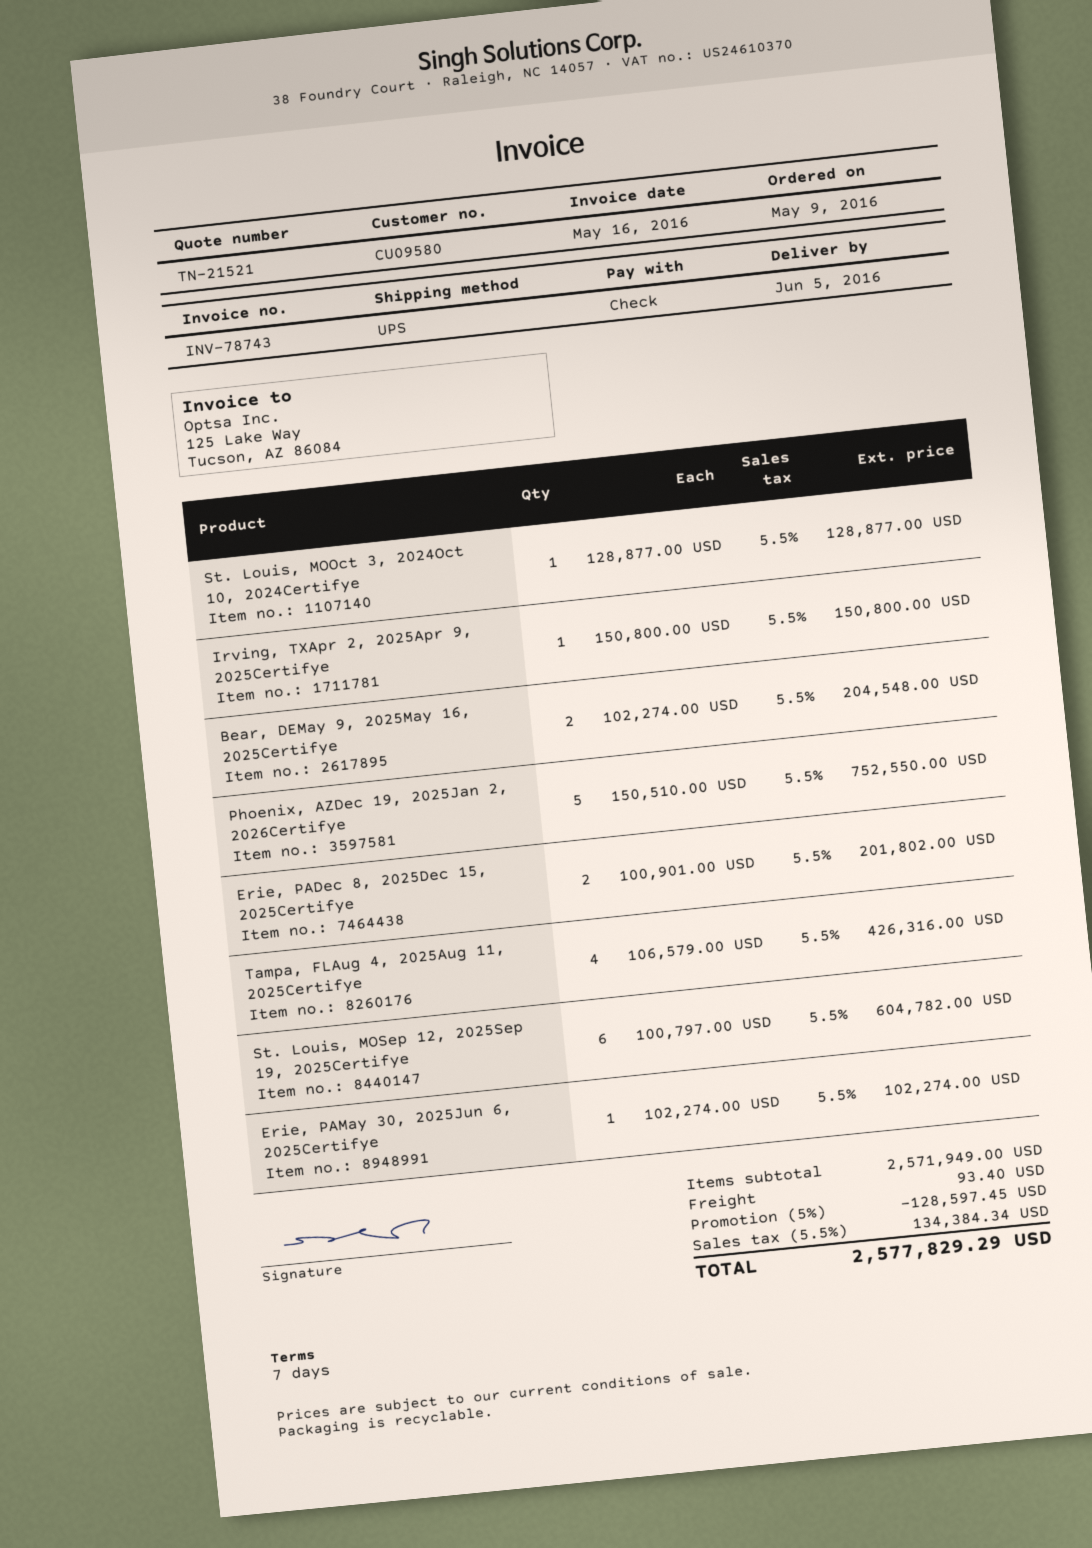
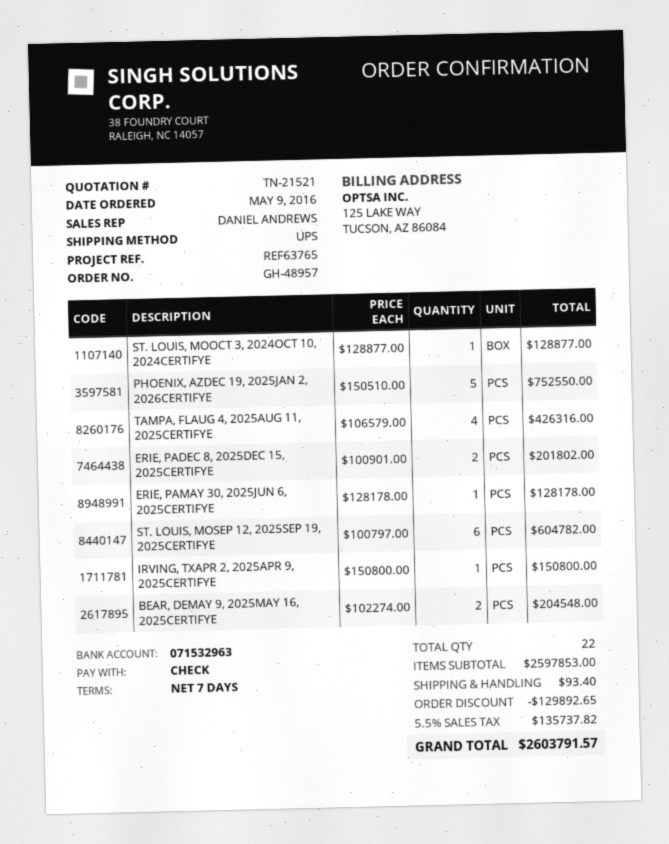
Erie, PAMay 30, 2025Jun 6, 2025Certifye: 1 x 102274.00 = 102274.00 -> 1 x 128178.00 = 128178.00
subtotal: 2571949.00 -> 2597853.00
discount: 128597.45 -> 129892.65
tax: 5.5% = 134384.34 -> 5.5% = 135737.82
total: 2577829.29 -> 2603791.57

